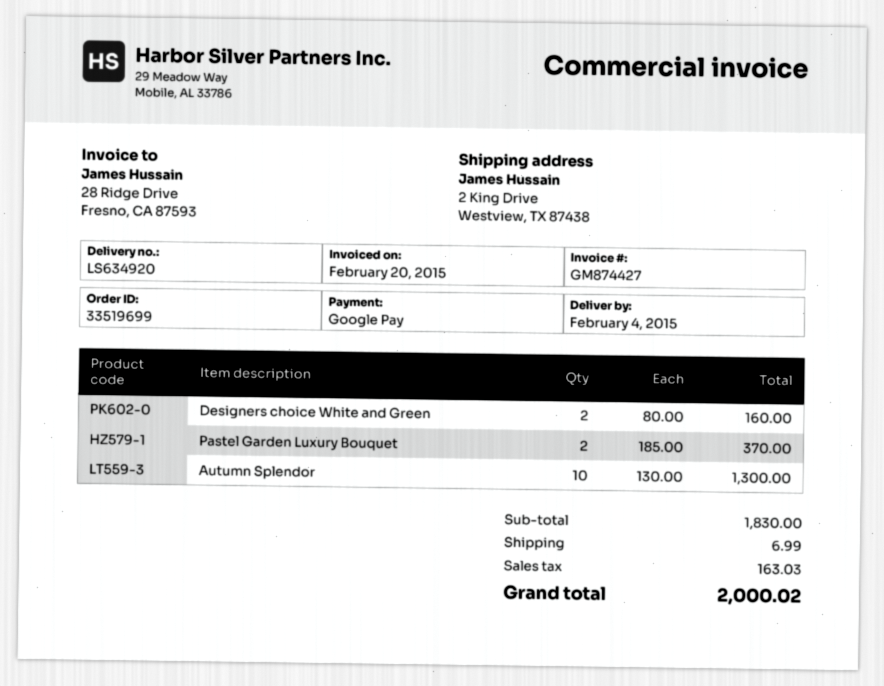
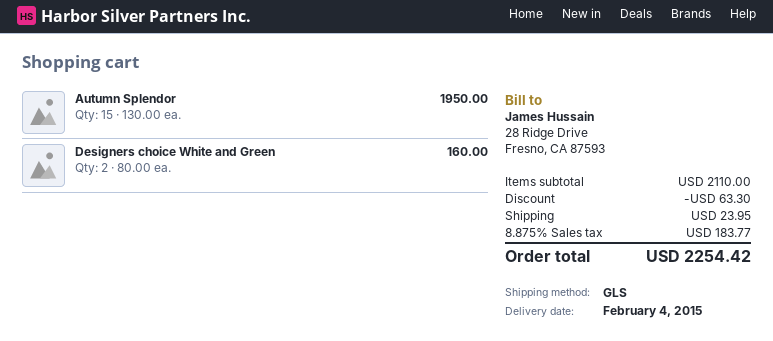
Pastel Garden Luxury Bouquet: 2 x 185.00 = 370.00 -> none
Autumn Splendor: 10 x 130.00 = 1300.00 -> 15 x 130.00 = 1950.00
subtotal: 1830.00 -> 2110.00
discount: none -> 63.30
shipping: 6.99 -> 23.95
tax: 163.03 -> 183.77
total: 2000.02 -> 2254.42

